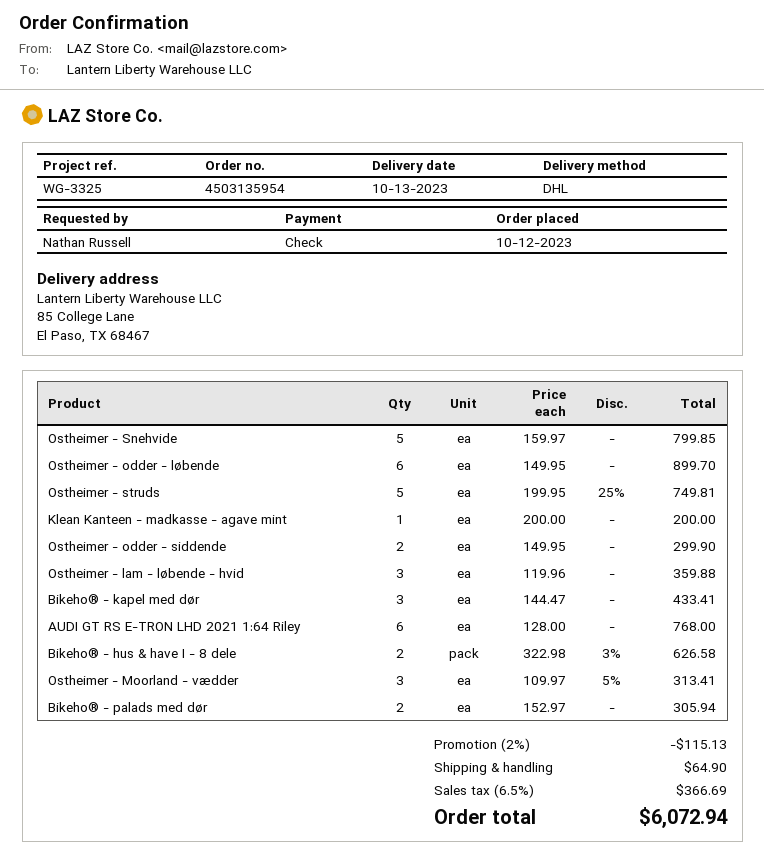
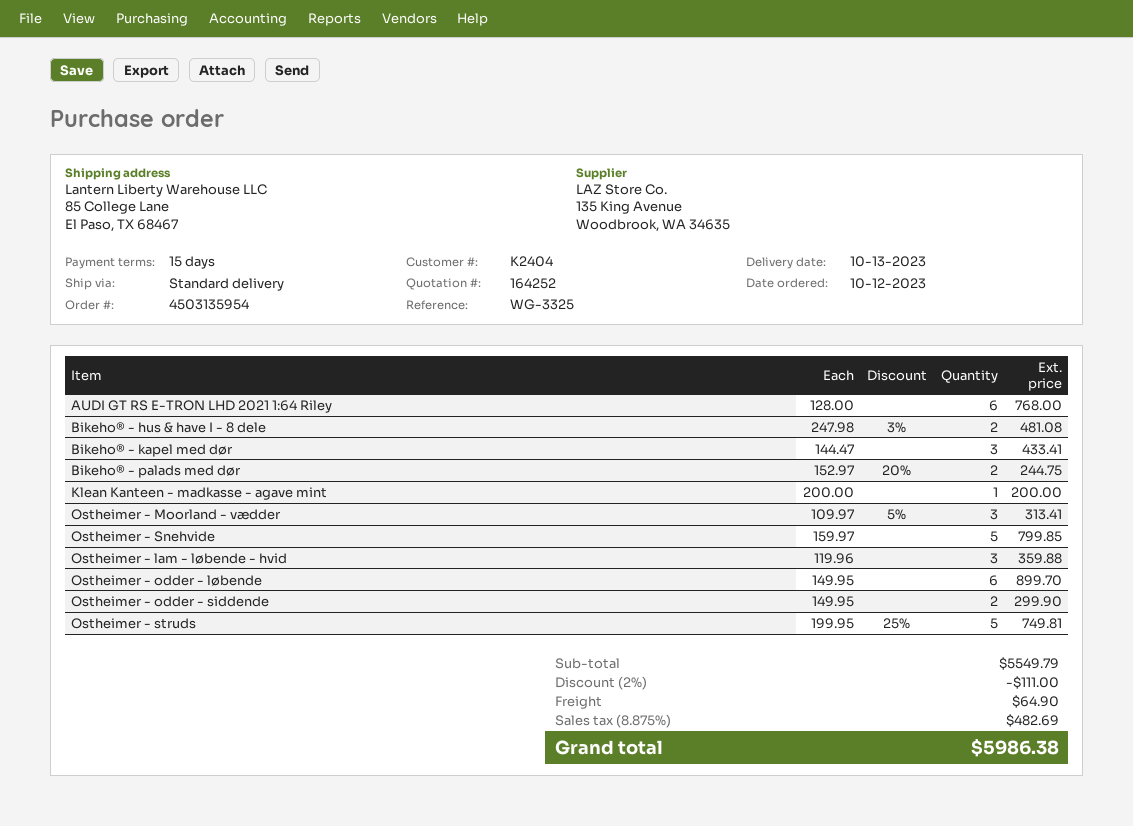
shipping method: DHL -> standard
Bikeho® - hus & have I - 8 dele: 2 x 322.98 - 3% = 626.58 -> 2 x 247.98 - 3% = 481.08
Bikeho® - palads med dør: 2 x 152.97 = 305.94 -> 2 x 152.97 - 20% = 244.75
discount: 2% = 115.13 -> 2% = 111.00
tax: 6.5% = 366.69 -> 8.875% = 482.69
total: 6072.94 -> 5986.38

